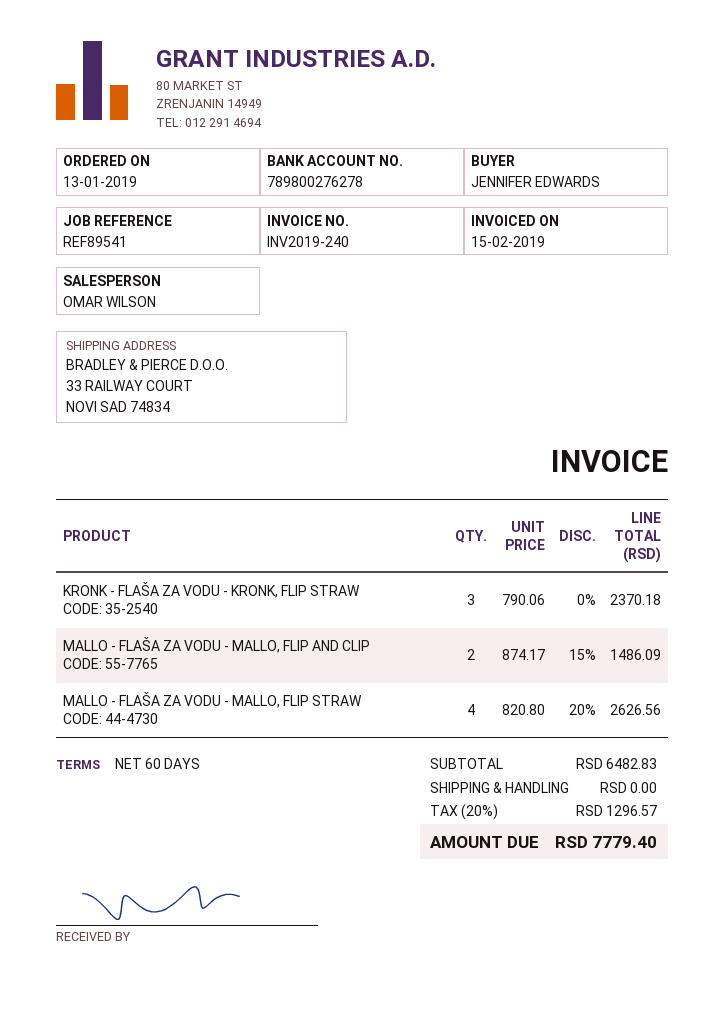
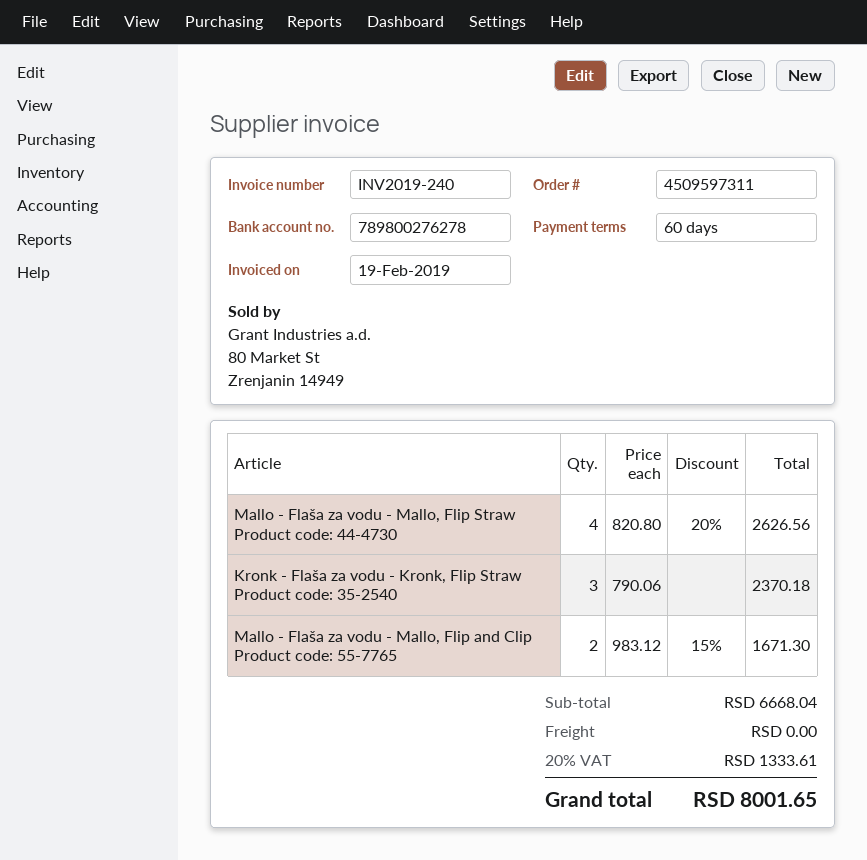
invoice date: 2019-02-15 -> 2019-02-19
MALLO - FLAŠA ZA VODU - MALLO, FLIP AND CLIP: 2 x 874.17 - 15% = 1486.09 -> 2 x 983.12 - 15% = 1671.30
subtotal: 6482.83 -> 6668.04
tax: 20% = 1296.57 -> 20% = 1333.61
total: 7779.40 -> 8001.65

